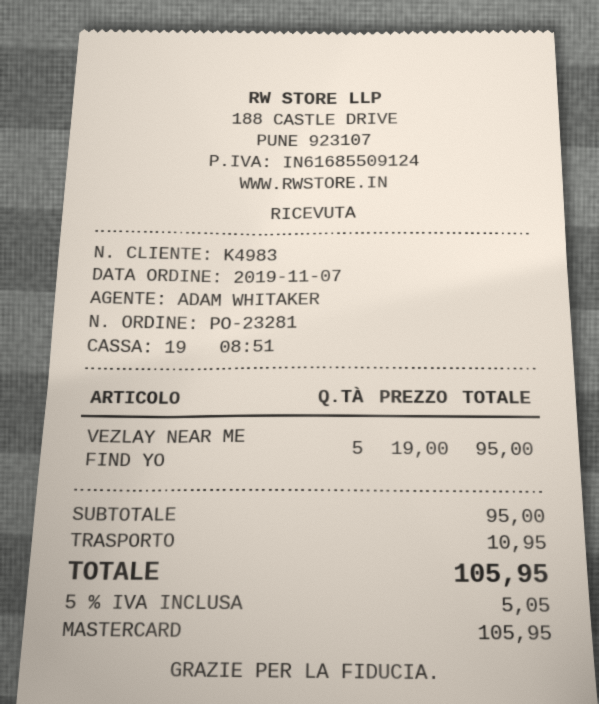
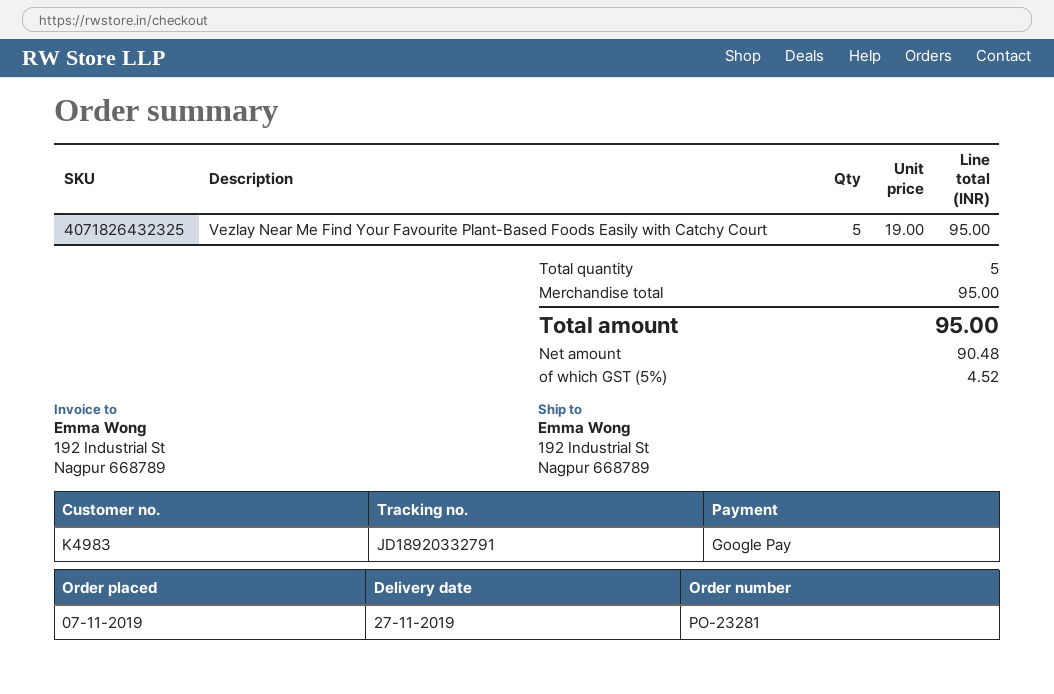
payment method: Mastercard -> Google Pay
shipping: 10.95 -> none
tax: 5% = 5.05 -> 5% = 4.52
total: 105.95 -> 95.00

